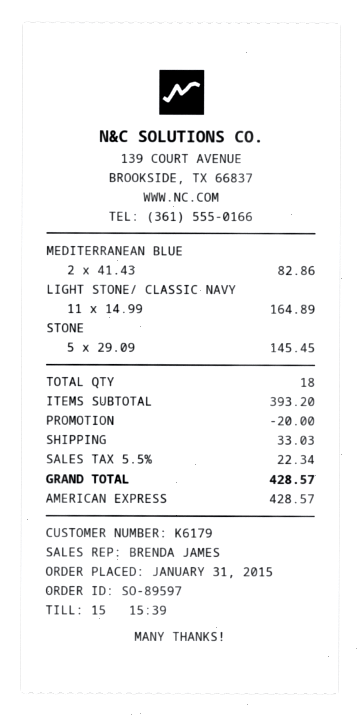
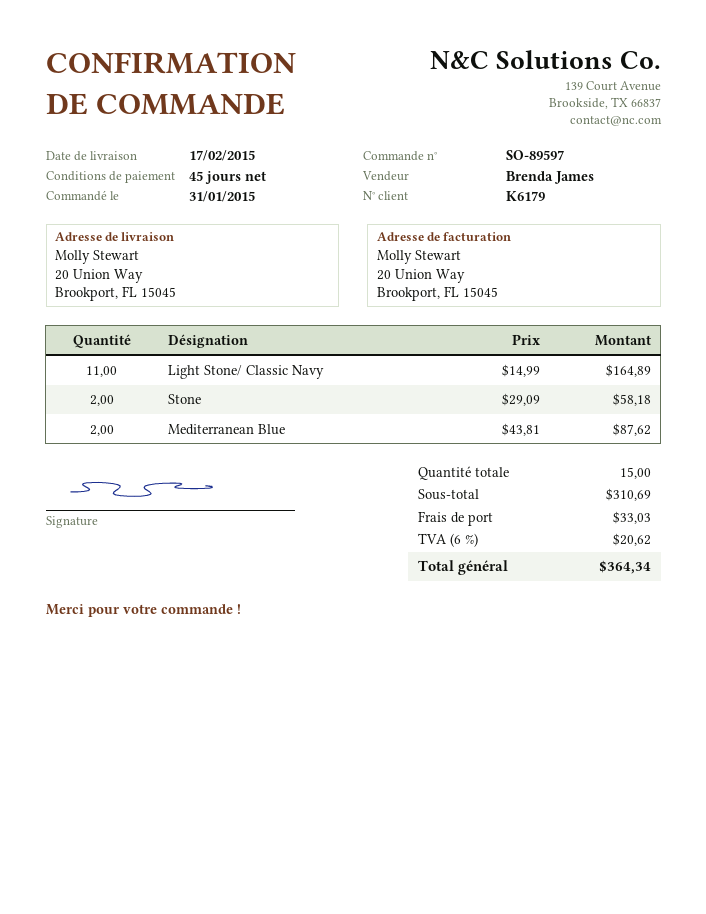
MEDITERRANEAN BLUE: 2 x 41.43 = 82.86 -> 2 x 43.81 = 87.62
STONE: 5 x 29.09 = 145.45 -> 2 x 29.09 = 58.18
total quantity: 18 -> 15
subtotal: 393.20 -> 310.69
discount: 20.00 -> none
tax: 5.5% = 22.34 -> 6% = 20.62
total: 428.57 -> 364.34

